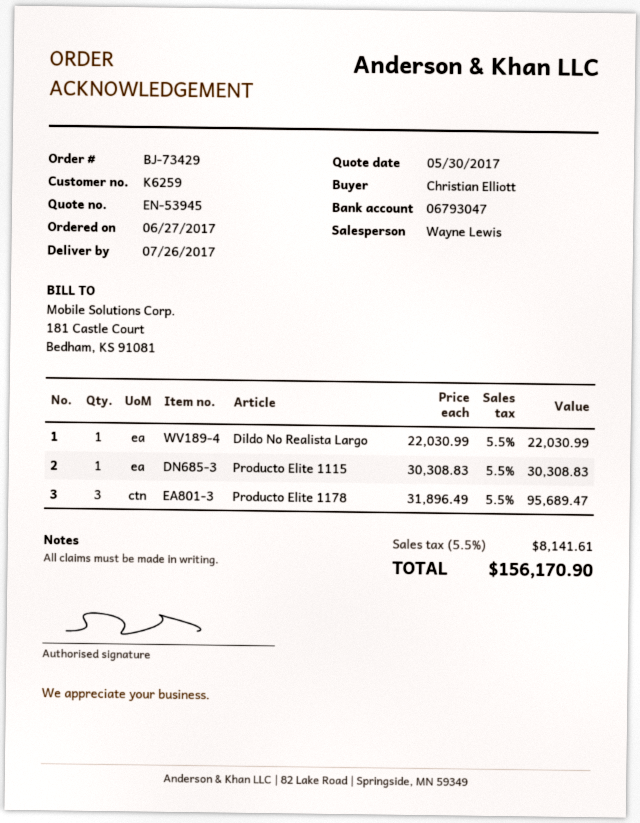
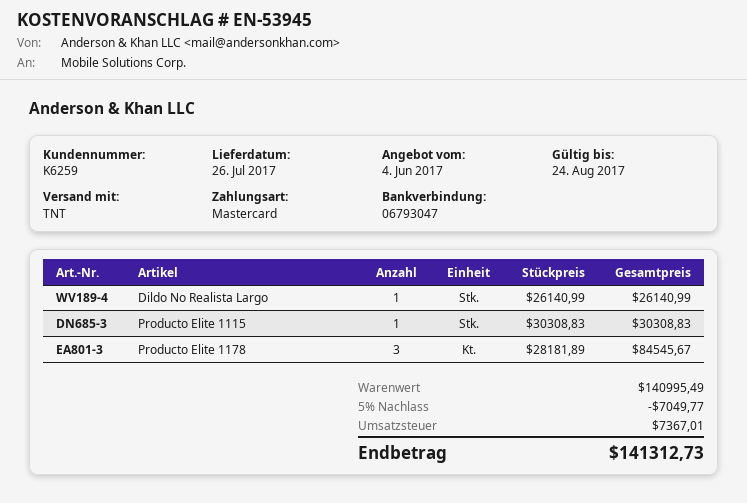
quote date: 2017-05-30 -> 2017-06-04
Dildo No Realista Largo: 1 x 22030.99 = 22030.99 -> 1 x 26140.99 = 26140.99
Producto Elite 1178: 3 x 31896.49 = 95689.47 -> 3 x 28181.89 = 84545.67
discount: none -> 5% = 7049.77
tax: 8141.61 -> 7367.01
total: 156170.90 -> 141312.73

